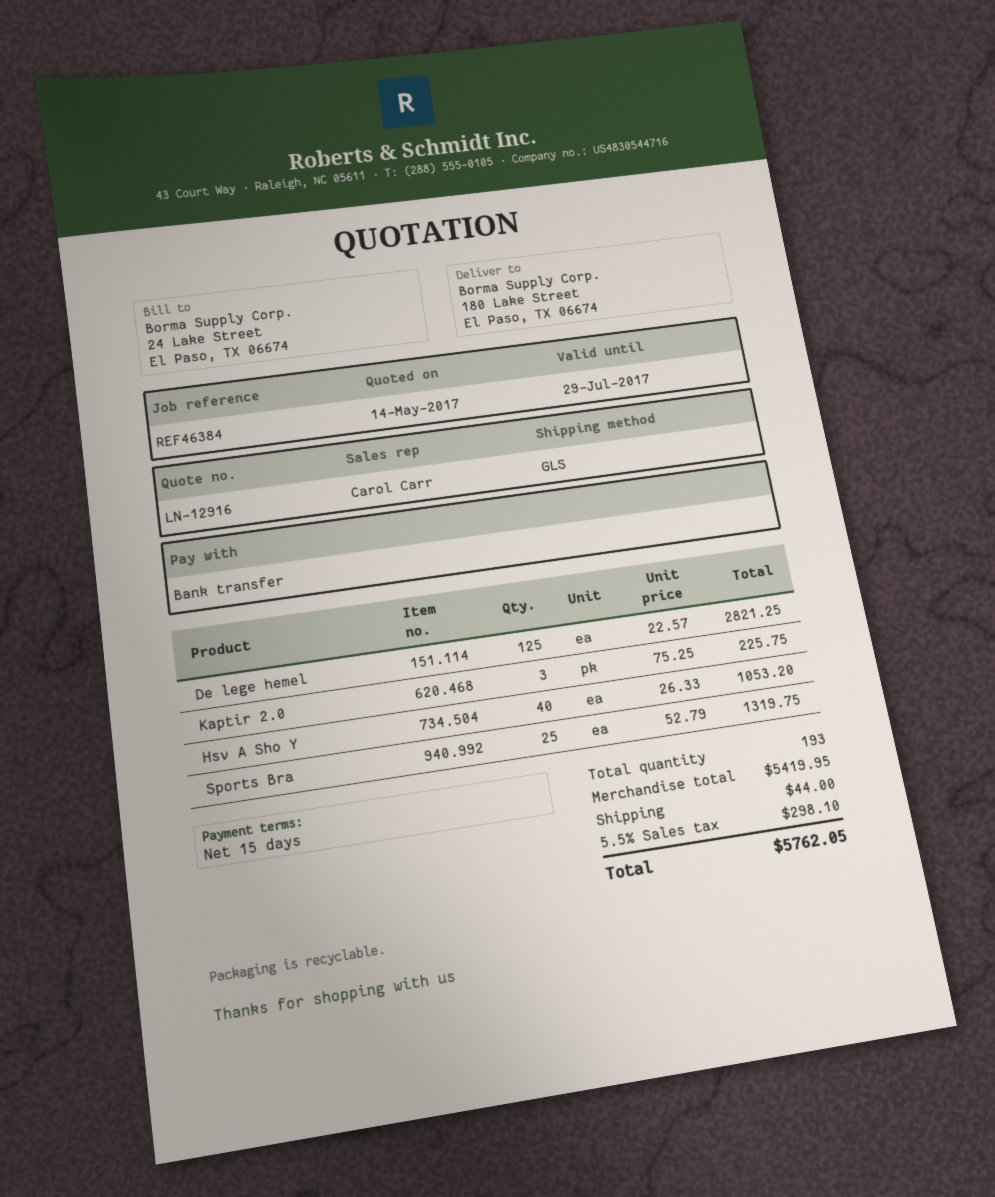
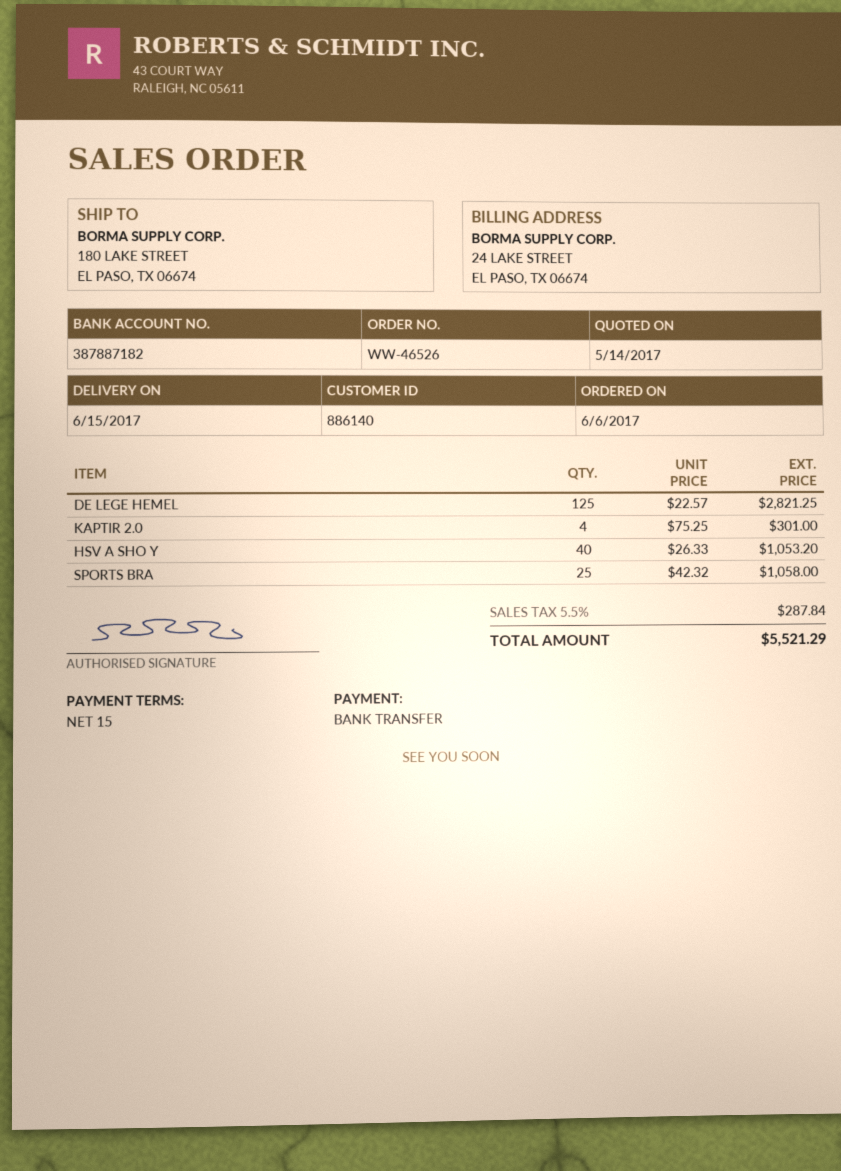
Kaptir 2.0: 3 x 75.25 = 225.75 -> 4 x 75.25 = 301.00
Sports Bra: 25 x 52.79 = 1319.75 -> 25 x 42.32 = 1058.00
shipping: 44.00 -> none
tax: 5.5% = 298.10 -> 5.5% = 287.84
total: 5762.05 -> 5521.29

